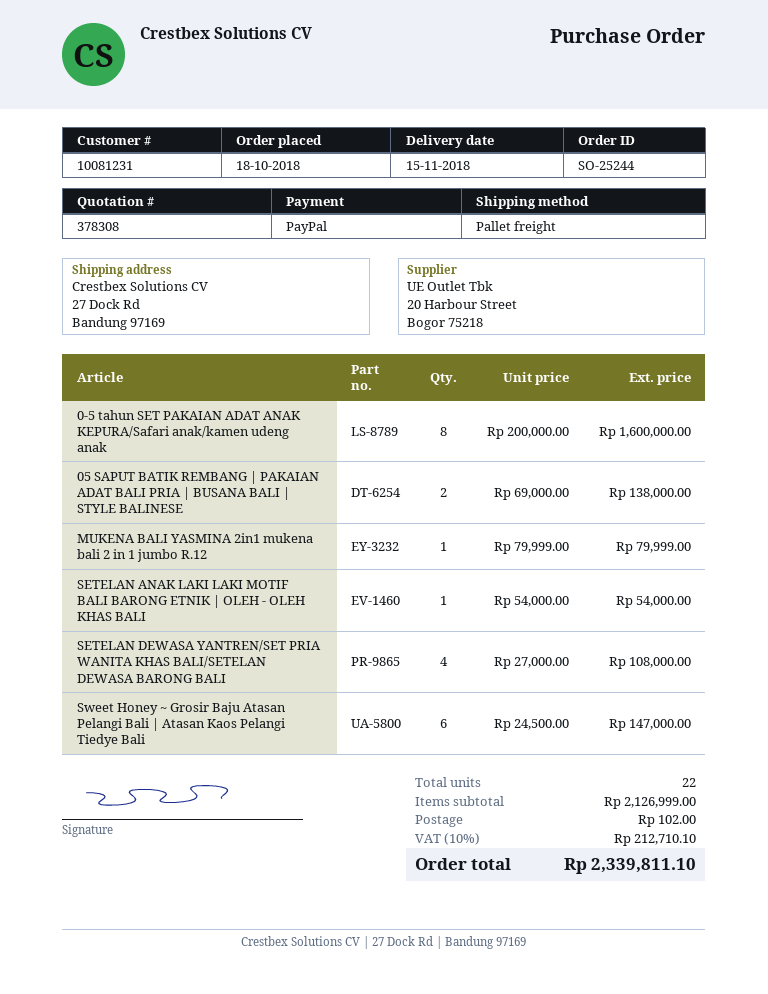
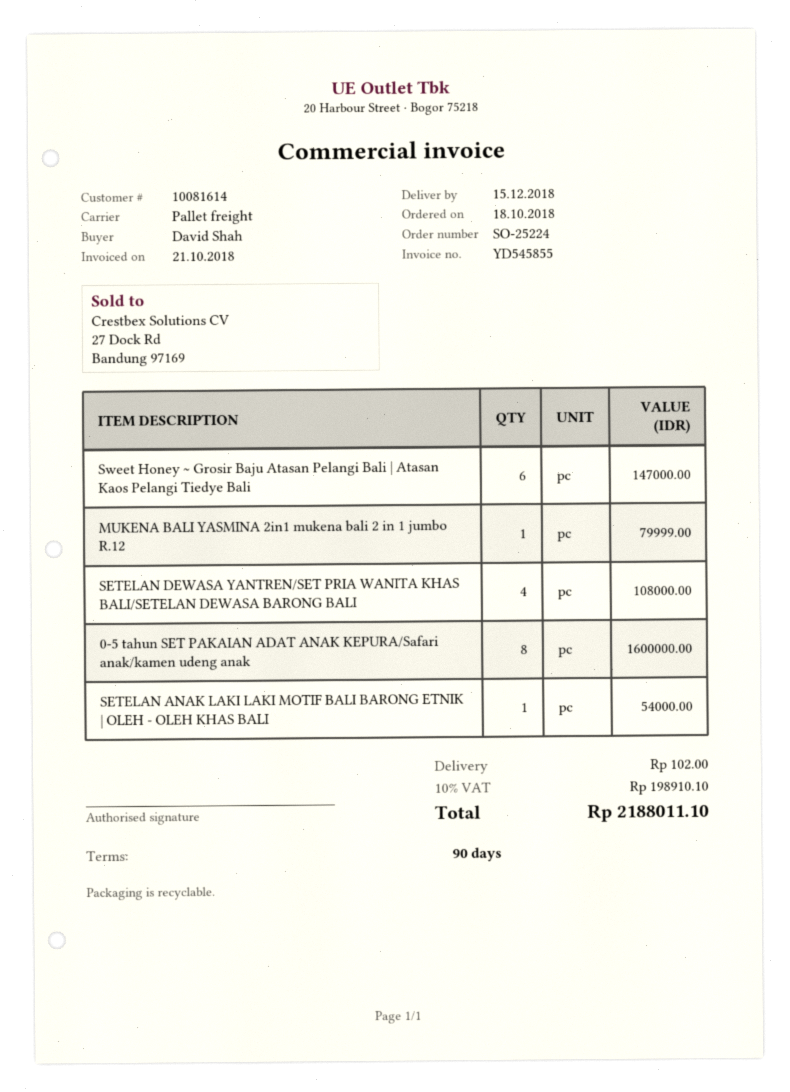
order number: SO-25244 -> SO-25224
delivery date: 2018-11-15 -> 2018-12-15
customer number: 10081231 -> 10081614
05 SAPUT BATIK REMBANG | PAKAIAN ADAT BALI PRIA | BUSANA BALI | STYLE BALINESE: 2 for 138000.00 -> none
tax: 10% = 212710.10 -> 10% = 198910.10
total: 2339811.10 -> 2188011.10

